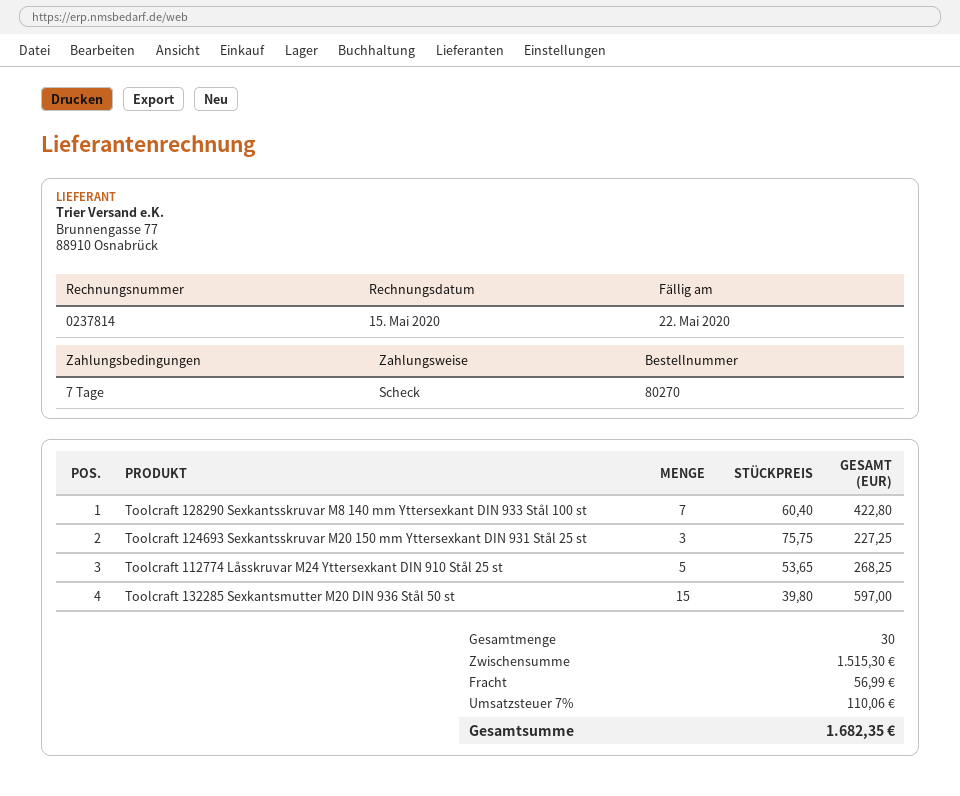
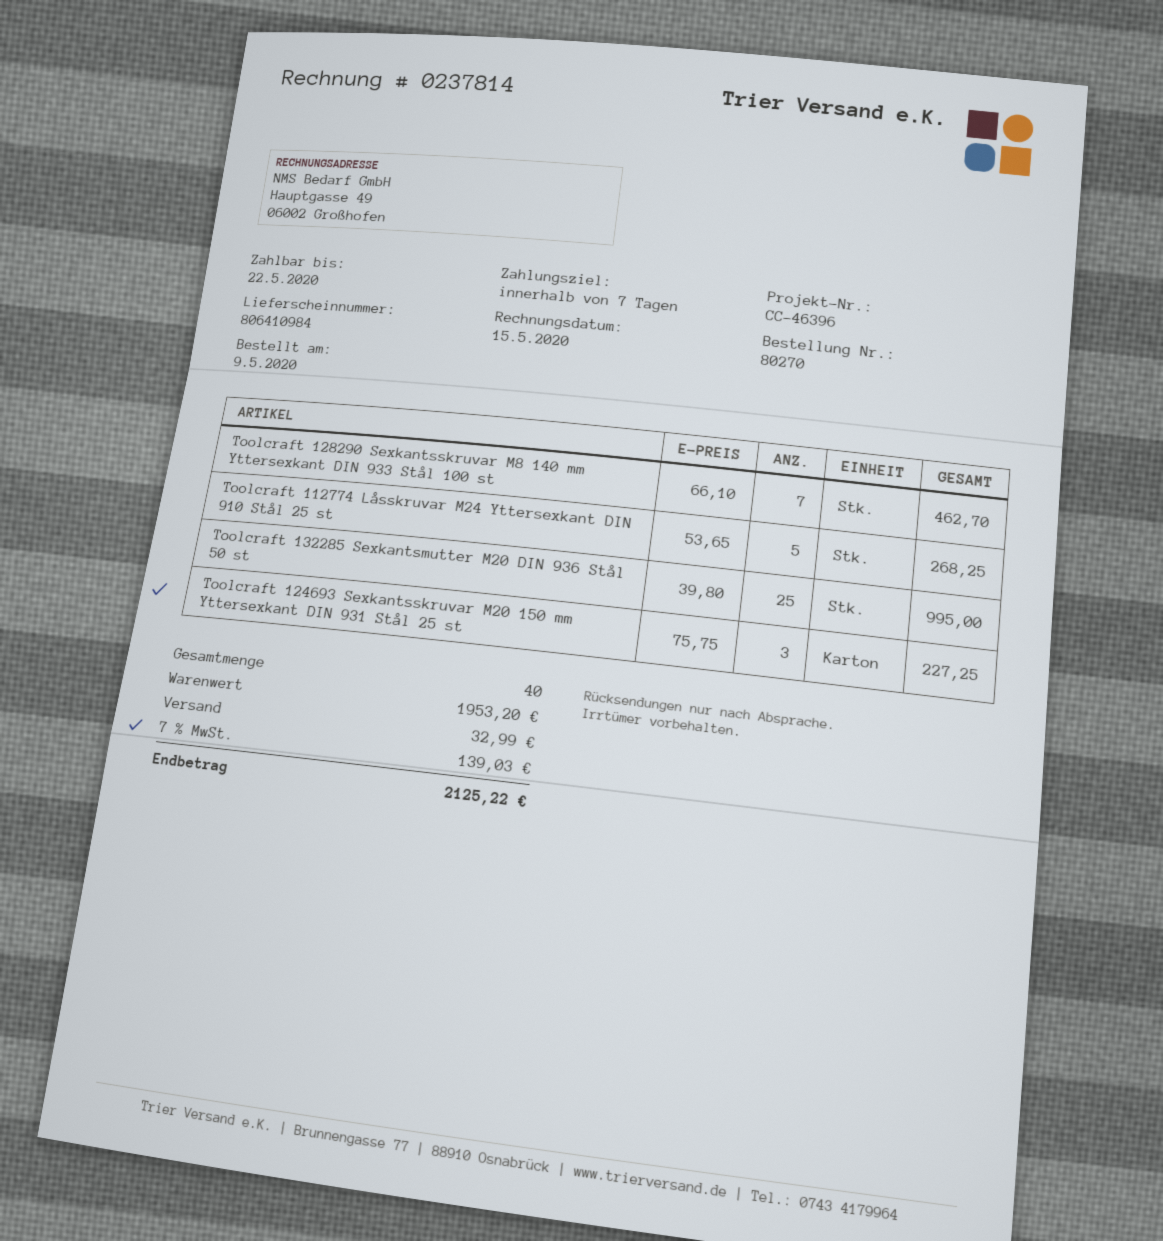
Toolcraft 128290 Sexkantsskruvar M8 140 mm Yttersexkant DIN 933 Stål 100 st: 7 x 60.40 = 422.80 -> 7 x 66.10 = 462.70
Toolcraft 132285 Sexkantsmutter M20 DIN 936 Stål 50 st: 15 x 39.80 = 597.00 -> 25 x 39.80 = 995.00
total quantity: 30 -> 40
subtotal: 1515.30 -> 1953.20
shipping: 56.99 -> 32.99
tax: 7% = 110.06 -> 7% = 139.03
total: 1682.35 -> 2125.22

